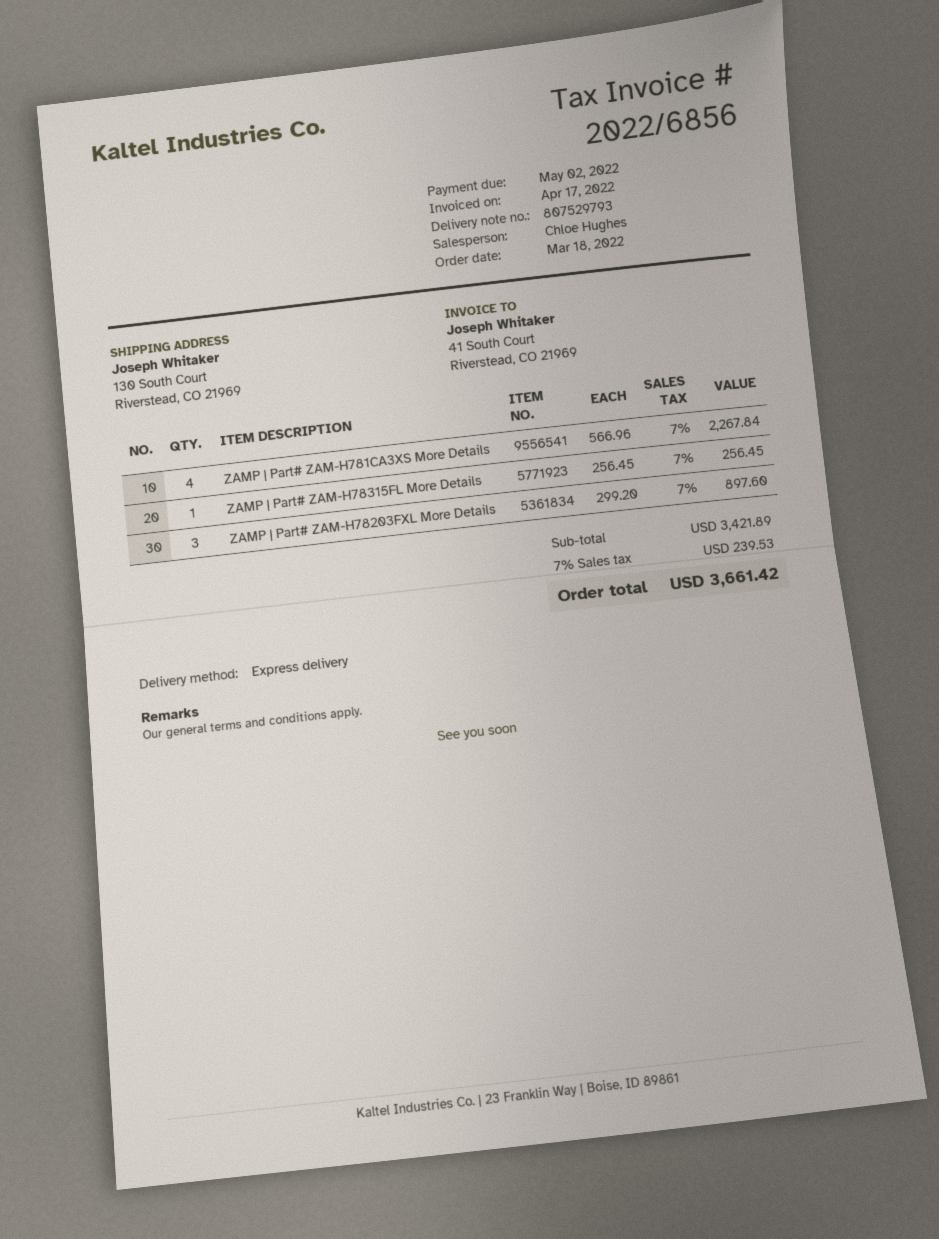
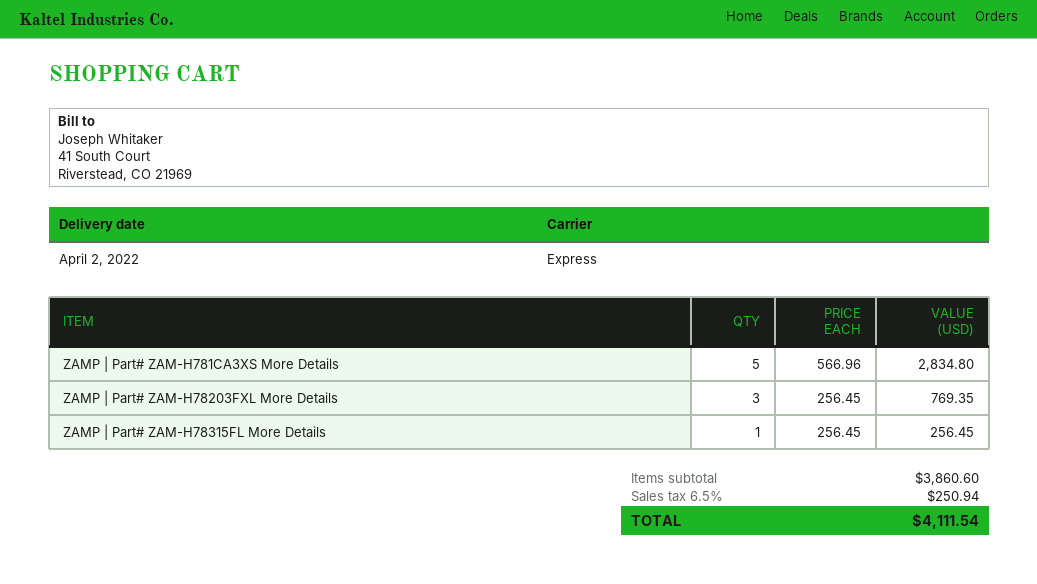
ZAMP | Part# ZAM-H781CA3XS More Details: 4 x 566.96 = 2267.84 -> 5 x 566.96 = 2834.80
ZAMP | Part# ZAM-H78203FXL More Details: 3 x 299.20 = 897.60 -> 3 x 256.45 = 769.35
subtotal: 3421.89 -> 3860.60
tax: 7% = 239.53 -> 6.5% = 250.94
total: 3661.42 -> 4111.54

